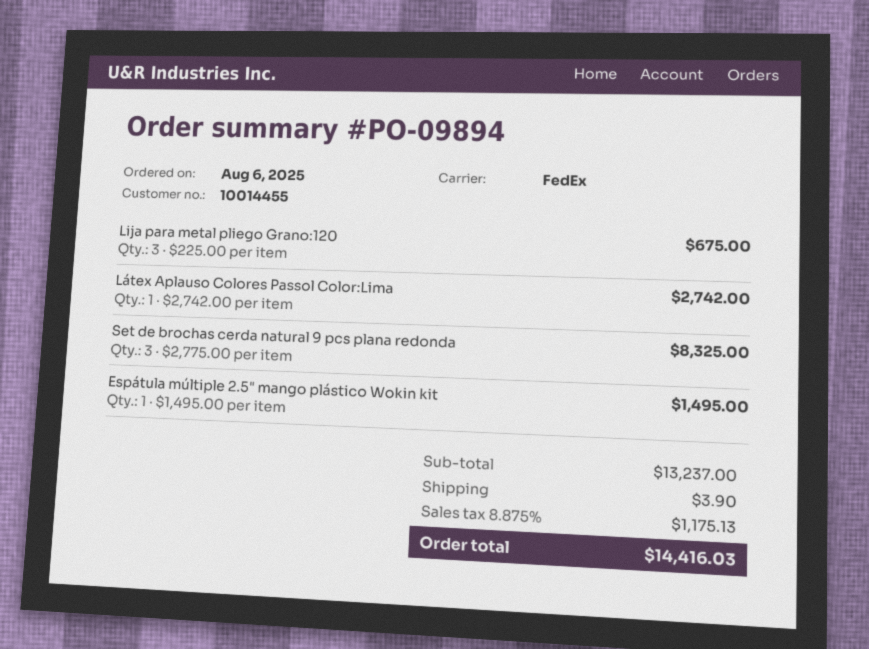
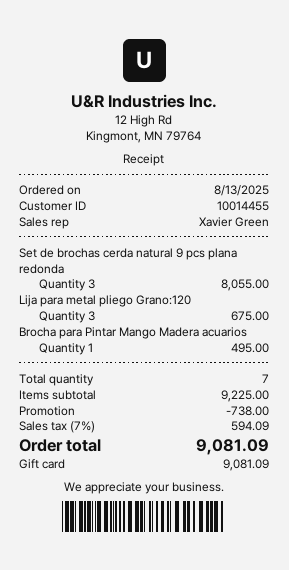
order date: 2025-08-06 -> 2025-08-13
Látex Aplauso Colores Passol Color:Lima: 1 for 2742.00 -> none
Set de brochas cerda natural 9 pcs plana redonda: 3 for 8325.00 -> 3 for 8055.00
Espátula múltiple 2.5" mango plástico Wokin kit: 1 for 1495.00 -> none
Brocha para Pintar Mango Madera acuarios: none -> 1 for 495.00
subtotal: 13237.00 -> 9225.00
discount: none -> 738.00
shipping: 3.90 -> none
tax: 8.875% = 1175.13 -> 7% = 594.09
total: 14416.03 -> 9081.09

